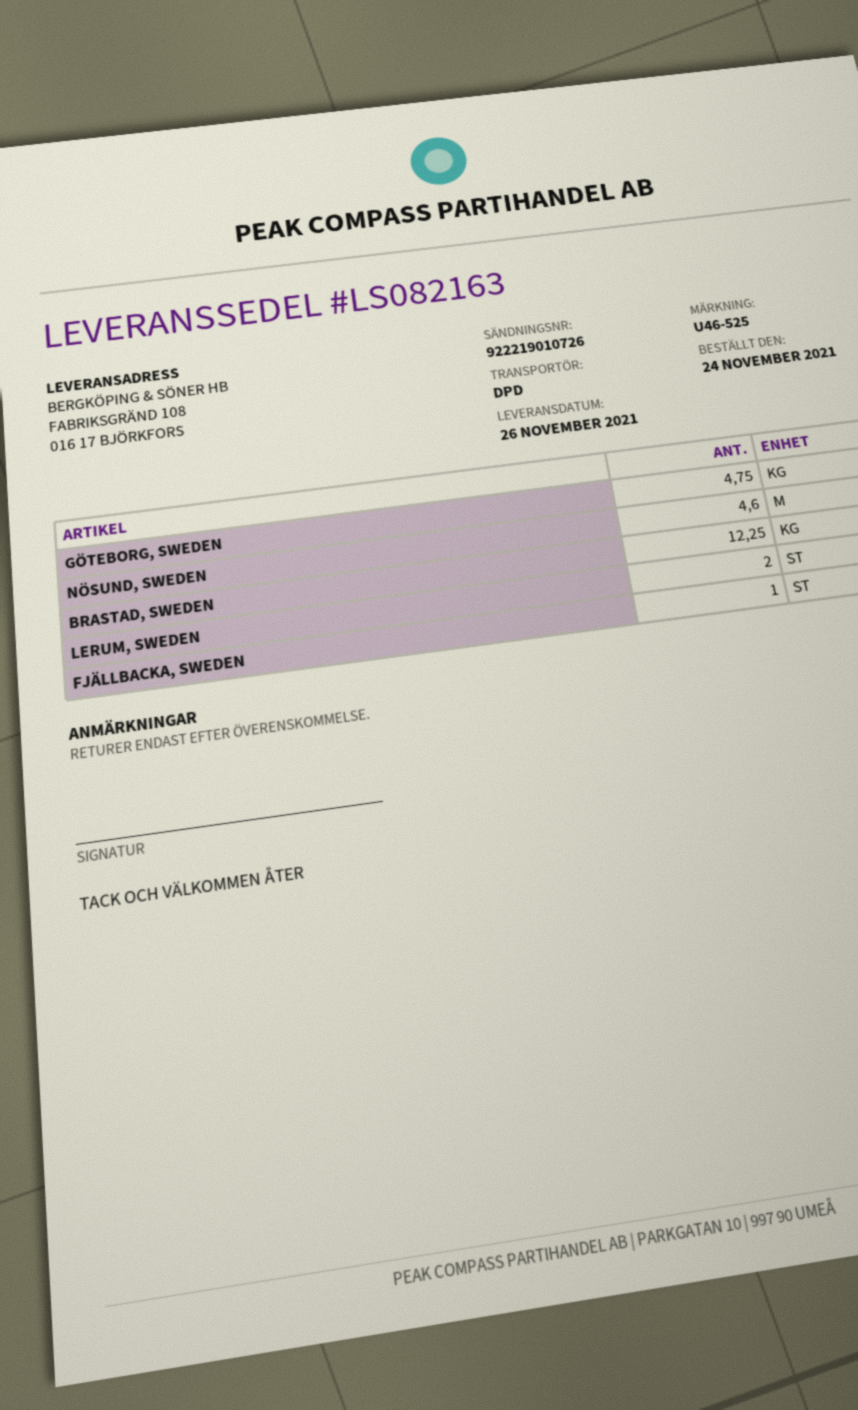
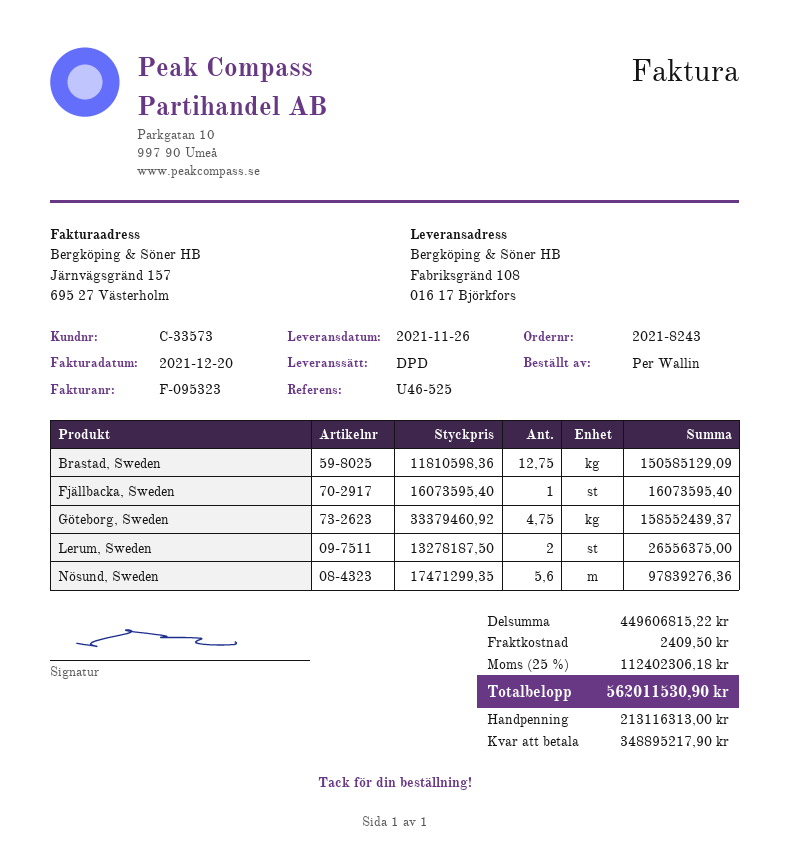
NÖSUND, SWEDEN: 4.6 -> 5.6
BRASTAD, SWEDEN: 12.25 -> 12.75

